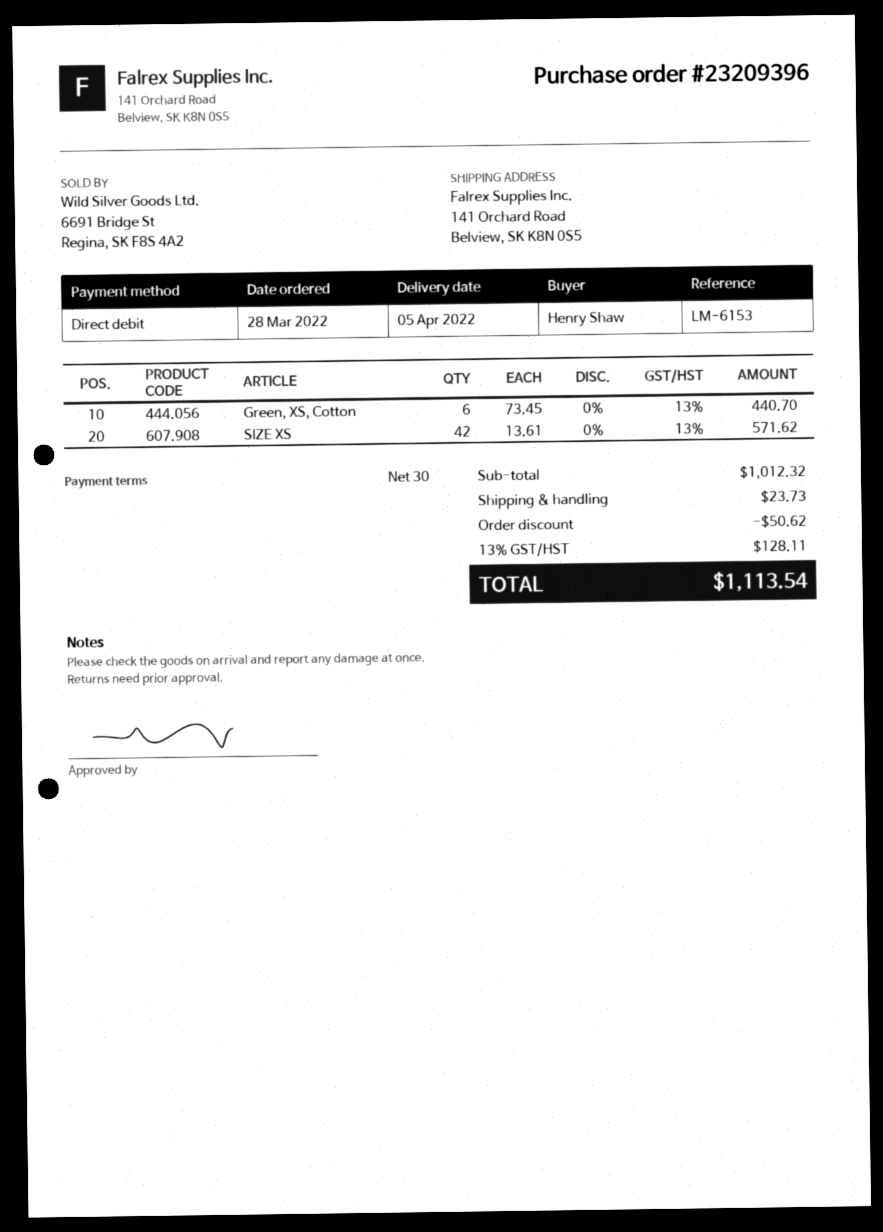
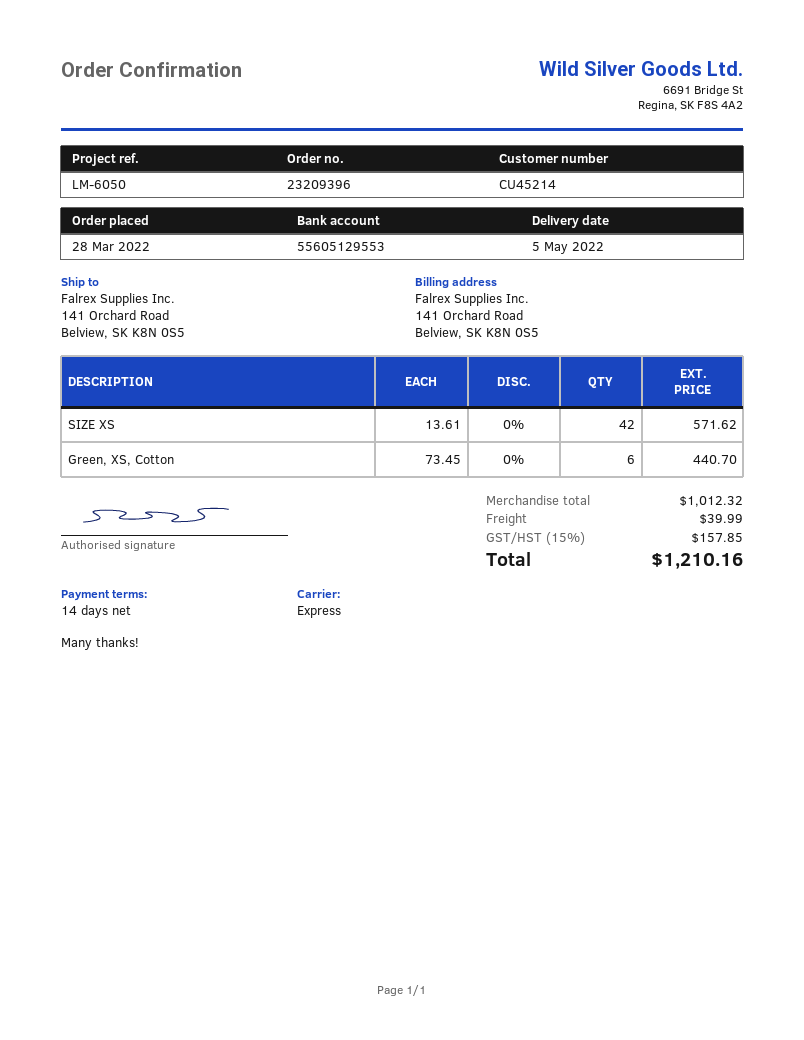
delivery date: 2022-04-05 -> 2022-05-05
payment terms: 30 days -> 14 days
reference: LM-6153 -> LM-6050
discount: 50.62 -> none
shipping: 23.73 -> 39.99
tax: 13% = 128.11 -> 15% = 157.85
total: 1113.54 -> 1210.16

